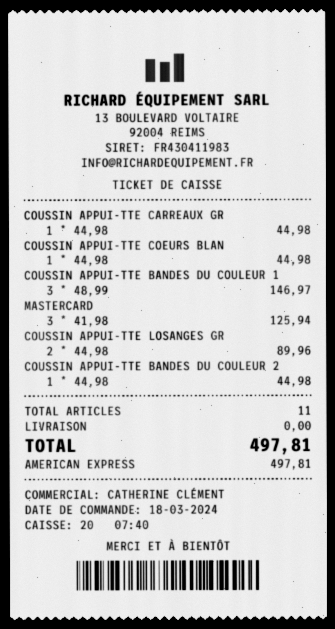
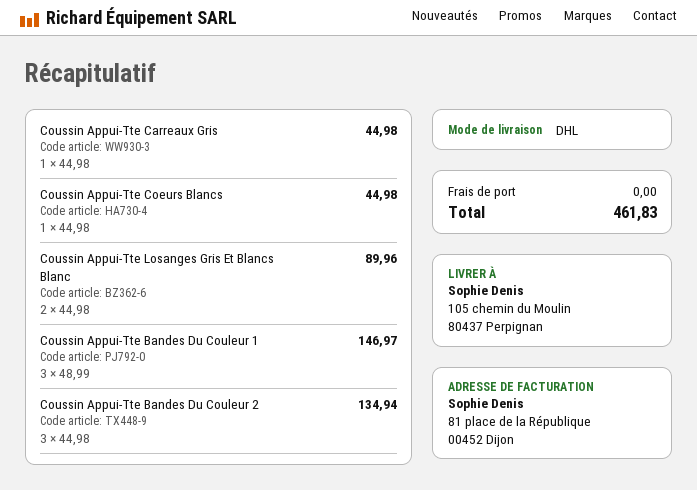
MASTERCARD: 3 x 41.98 = 125.94 -> none
COUSSIN APPUI-TTE BANDES DU COULEUR 2: 1 x 44.98 = 44.98 -> 3 x 44.98 = 134.94
total: 497.81 -> 461.83

